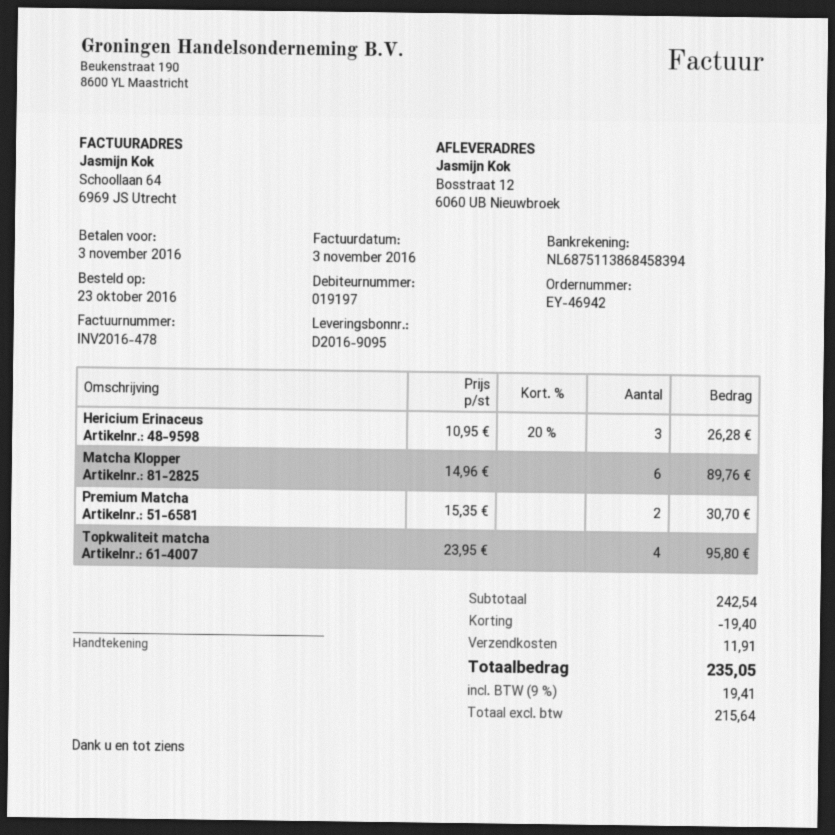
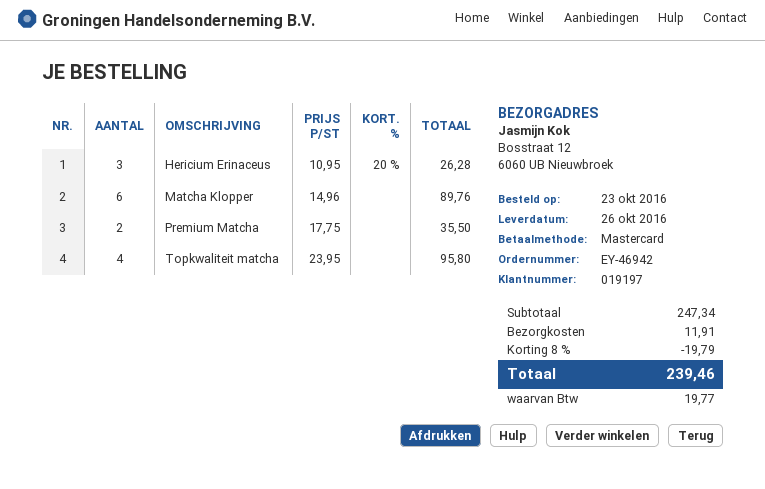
Premium Matcha: 2 x 15.35 = 30.70 -> 2 x 17.75 = 35.50
subtotal: 242.54 -> 247.34
discount: 19.40 -> 19.79
tax: 19.41 -> 19.77
total: 235.05 -> 239.46

